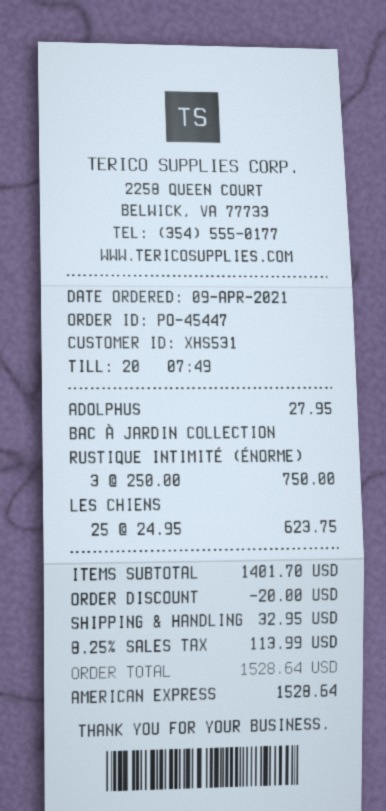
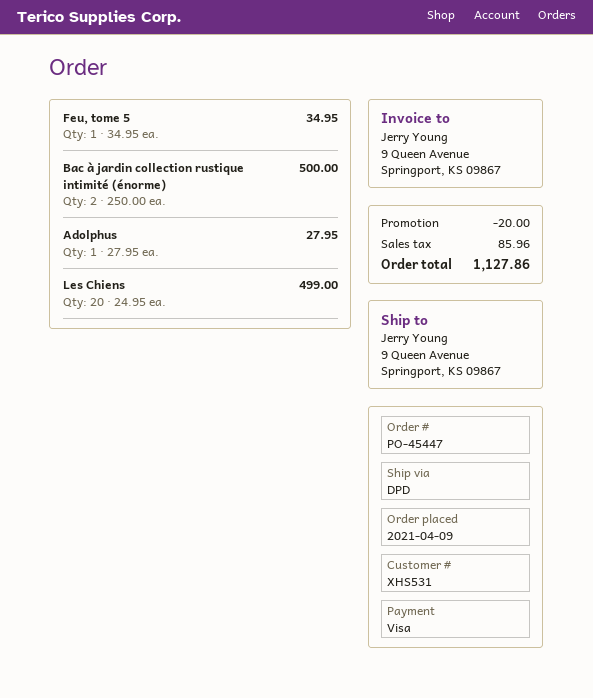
payment method: American Express -> Visa
BAC À JARDIN COLLECTION RUSTIQUE INTIMITÉ (ÉNORME): 3 x 250.00 = 750.00 -> 2 x 250.00 = 500.00
LES CHIENS: 25 x 24.95 = 623.75 -> 20 x 24.95 = 499.00
Feu, tome 5: none -> 1 x 34.95 = 34.95
shipping: 32.95 -> none
tax: 113.99 -> 85.96
total: 1528.64 -> 1127.86

